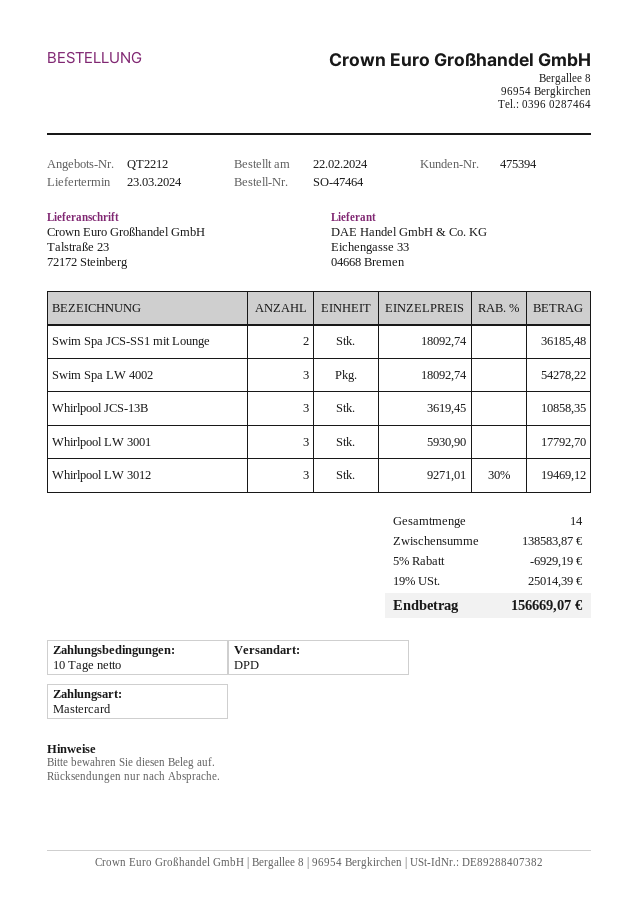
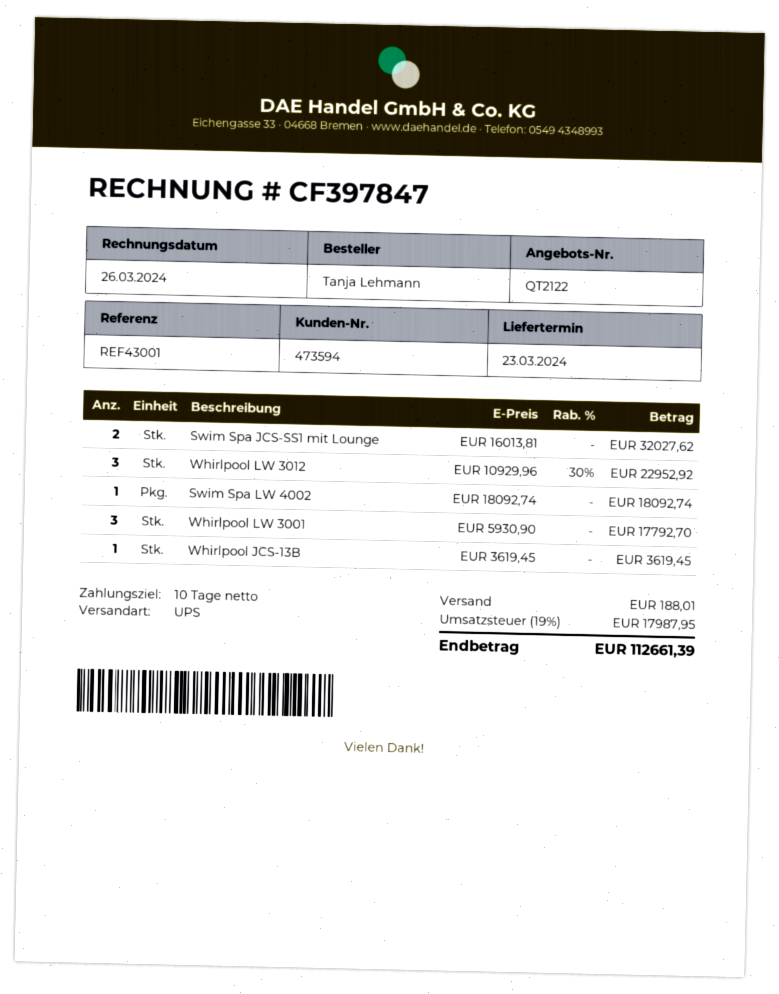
quote number: QT2212 -> QT2122
customer number: 475394 -> 473594
shipping method: DPD -> UPS
Swim Spa JCS-SS1 mit Lounge: 2 x 18092.74 = 36185.48 -> 2 x 16013.81 = 32027.62
Swim Spa LW 4002: 3 x 18092.74 = 54278.22 -> 1 x 18092.74 = 18092.74
Whirlpool JCS-13B: 3 x 3619.45 = 10858.35 -> 1 x 3619.45 = 3619.45
Whirlpool LW 3012: 3 x 9271.01 - 30% = 19469.12 -> 3 x 10929.96 - 30% = 22952.92
discount: 5% = 6929.19 -> none
shipping: none -> 188.01
tax: 19% = 25014.39 -> 19% = 17987.95
total: 156669.07 -> 112661.39

